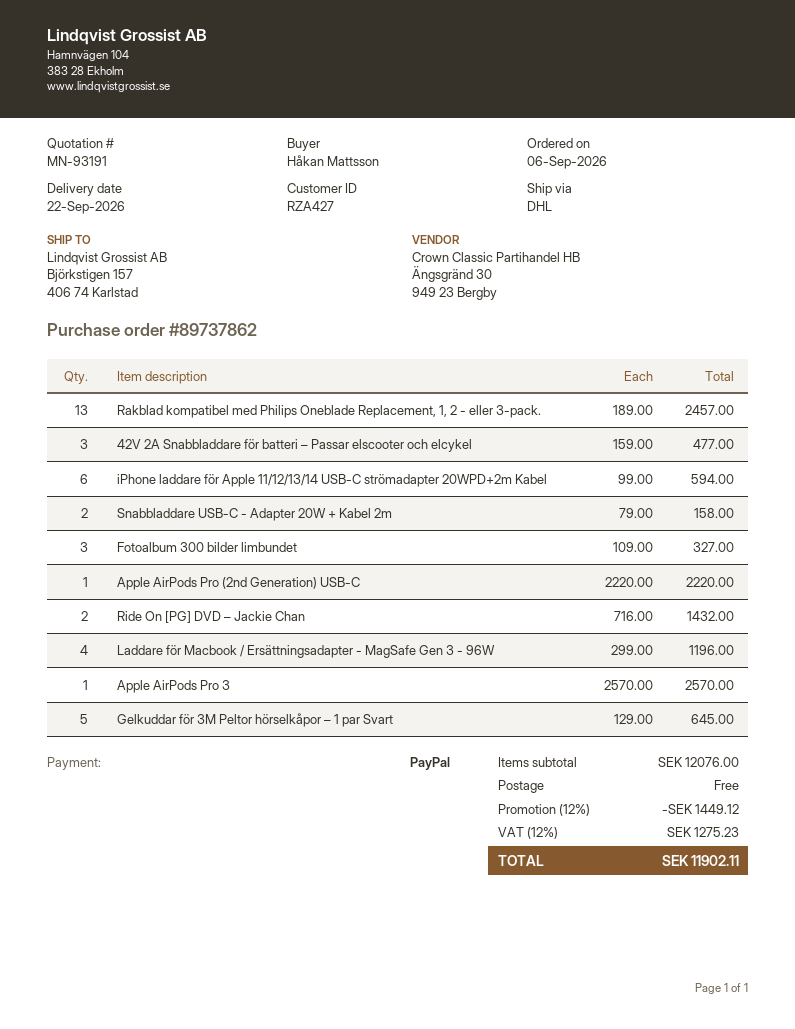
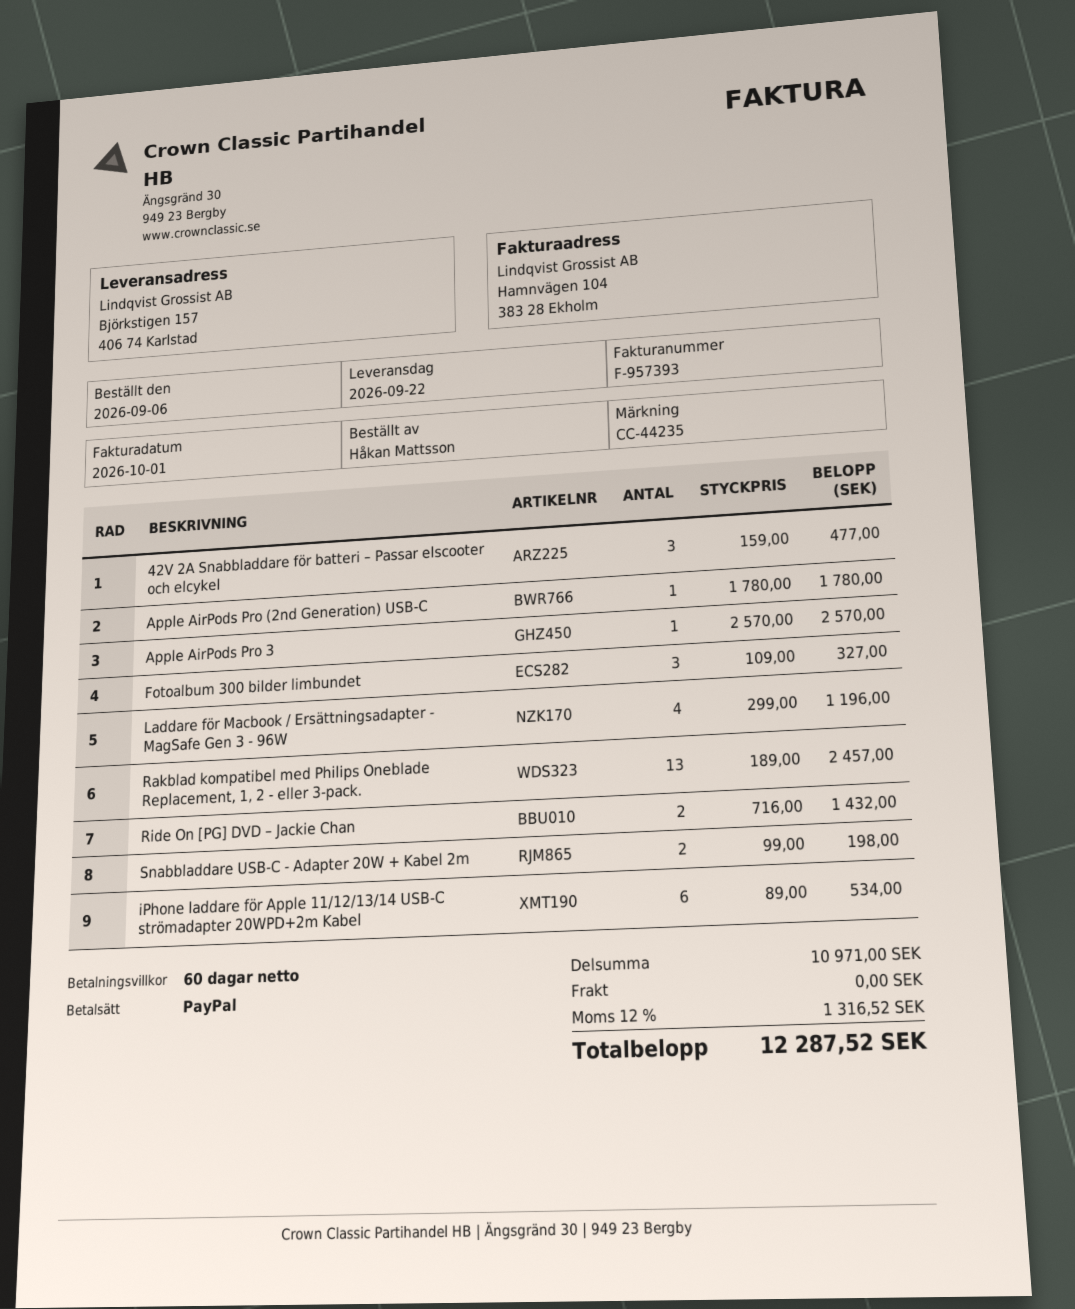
iPhone laddare för Apple 11/12/13/14 USB-C strömadapter 20WPD+2m Kabel: 6 x 99.00 = 594.00 -> 6 x 89.00 = 534.00
Snabbladdare USB-C - Adapter 20W + Kabel 2m: 2 x 79.00 = 158.00 -> 2 x 99.00 = 198.00
Apple AirPods Pro (2nd Generation) USB-C: 1 x 2220.00 = 2220.00 -> 1 x 1780.00 = 1780.00
Gelkuddar för 3M Peltor hörselkåpor – 1 par Svart: 5 x 129.00 = 645.00 -> none
subtotal: 12076.00 -> 10971.00
discount: 12% = 1449.12 -> none
tax: 12% = 1275.23 -> 12% = 1316.52
total: 11902.11 -> 12287.52

